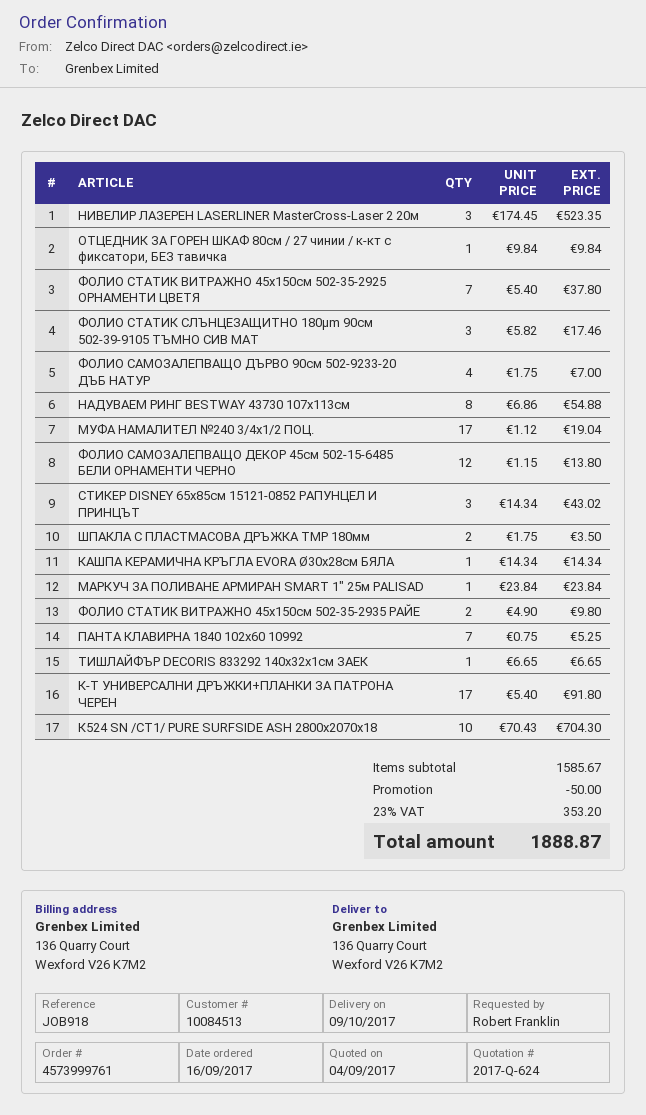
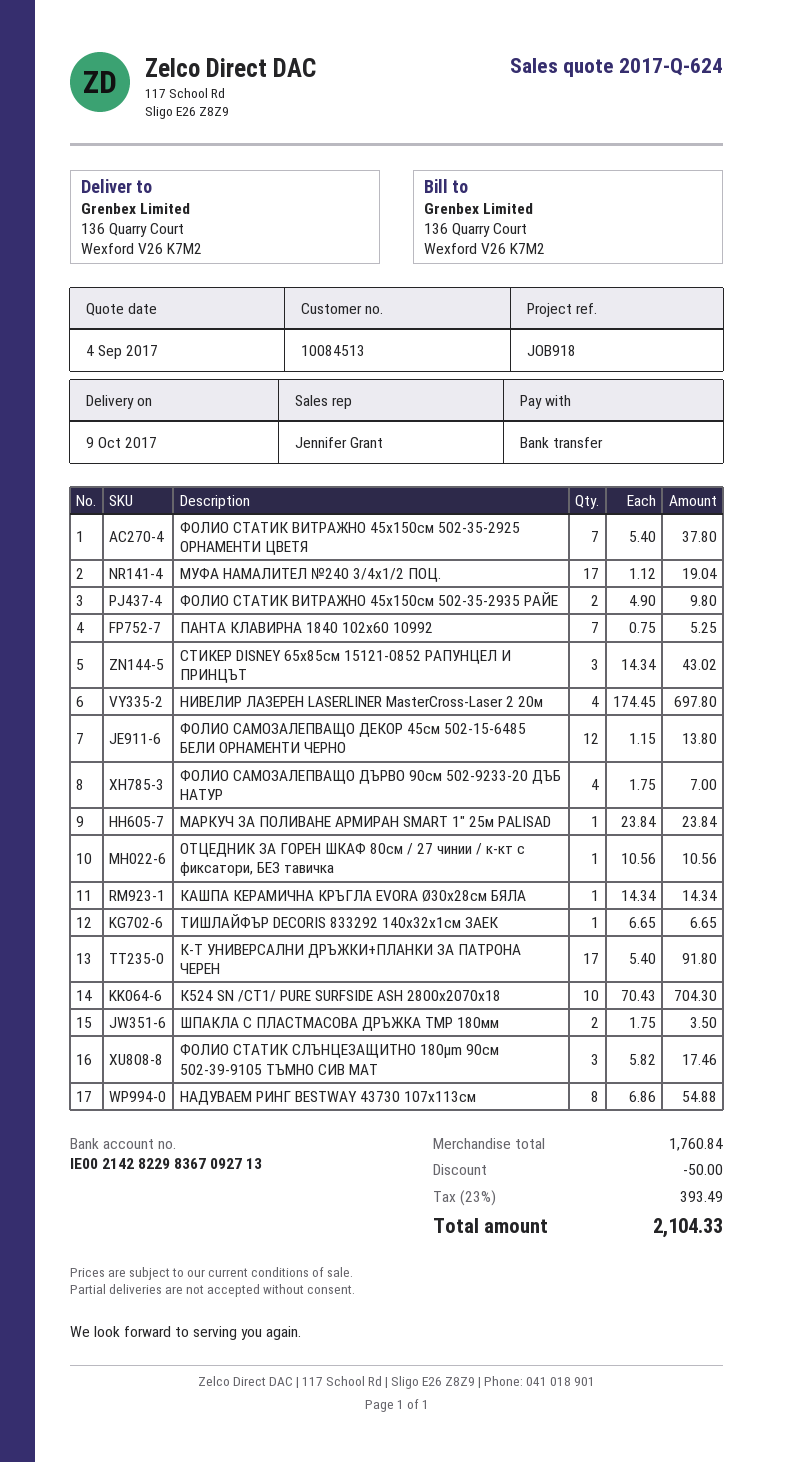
НИВЕЛИР ЛАЗЕРЕН LASERLINER MasterCross-Laser 2 20м: 3 x 174.45 = 523.35 -> 4 x 174.45 = 697.80
ОТЦЕДНИК ЗА ГОРЕН ШКАФ 80см / 27 чинии / к-кт с фиксатори, БЕЗ тавичка: 1 x 9.84 = 9.84 -> 1 x 10.56 = 10.56
subtotal: 1585.67 -> 1760.84
tax: 23% = 353.20 -> 23% = 393.49
total: 1888.87 -> 2104.33

